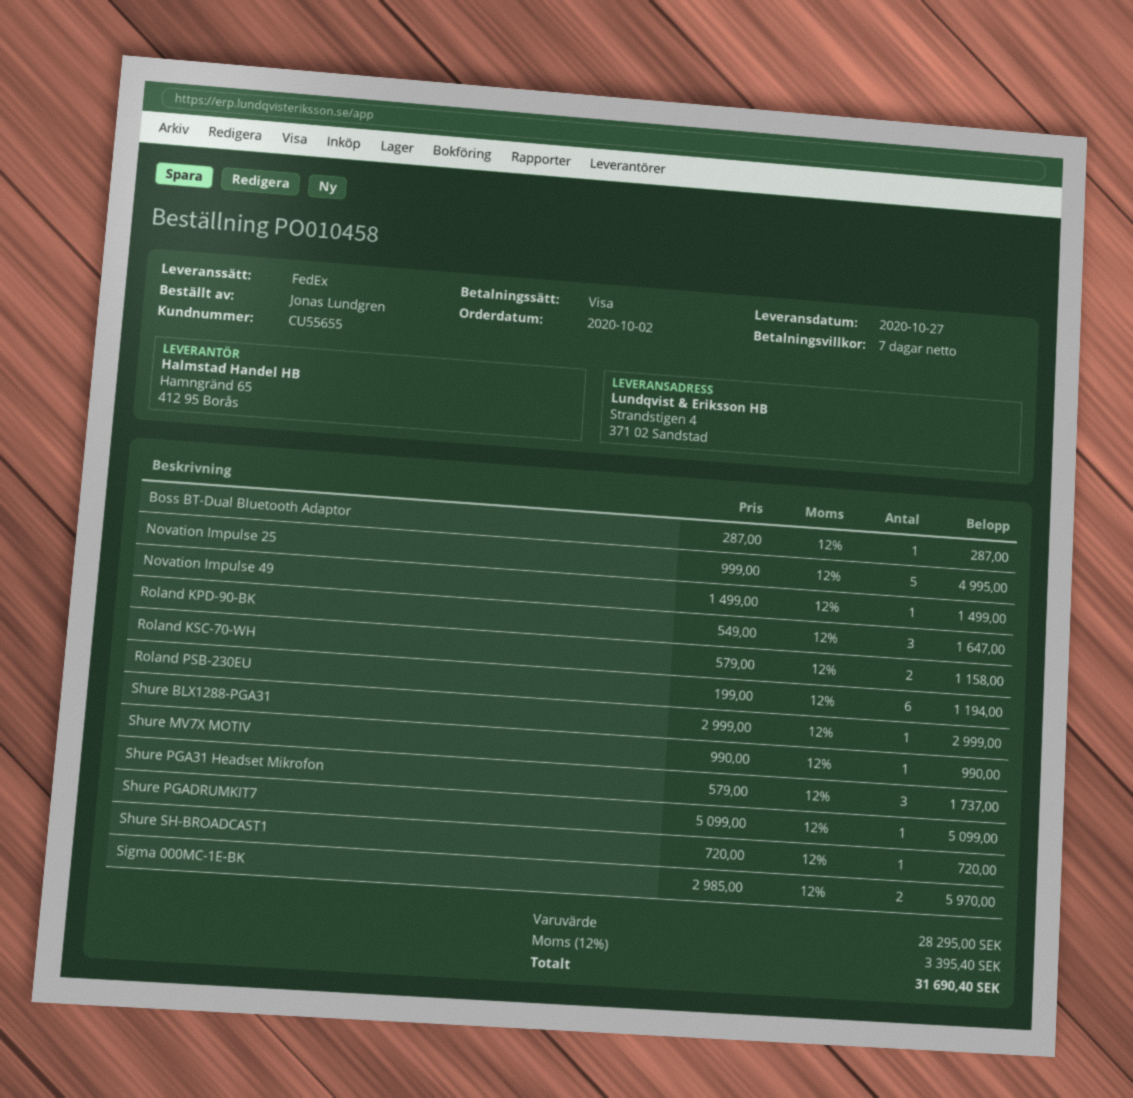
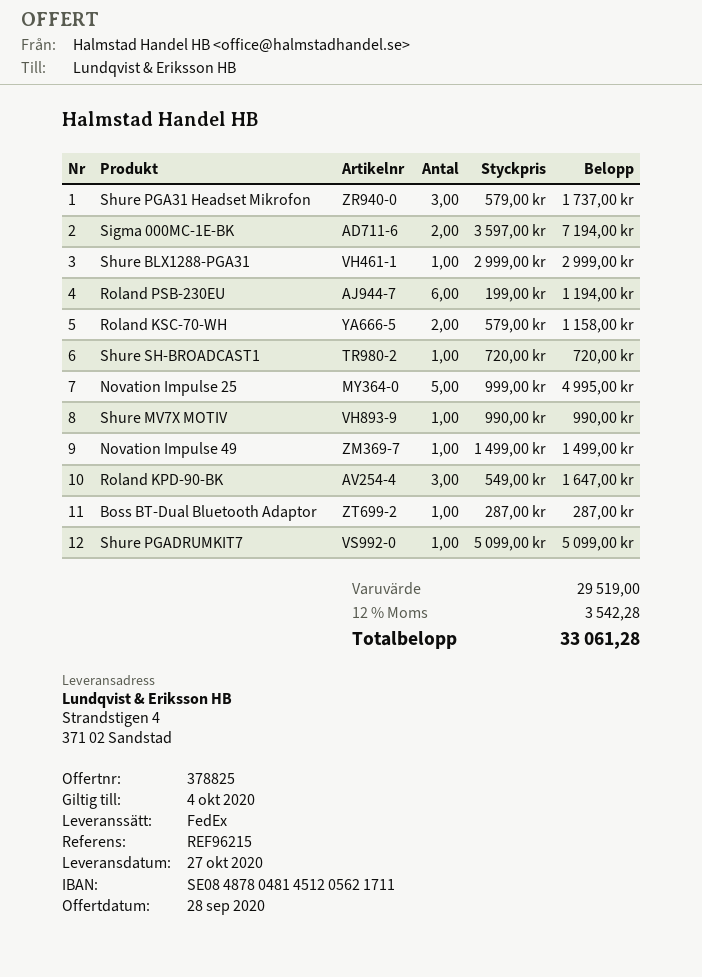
Sigma 000MC-1E-BK: 2 x 2985.00 = 5970.00 -> 2 x 3597.00 = 7194.00
subtotal: 28295.00 -> 29519.00
tax: 12% = 3395.40 -> 12% = 3542.28
total: 31690.40 -> 33061.28

